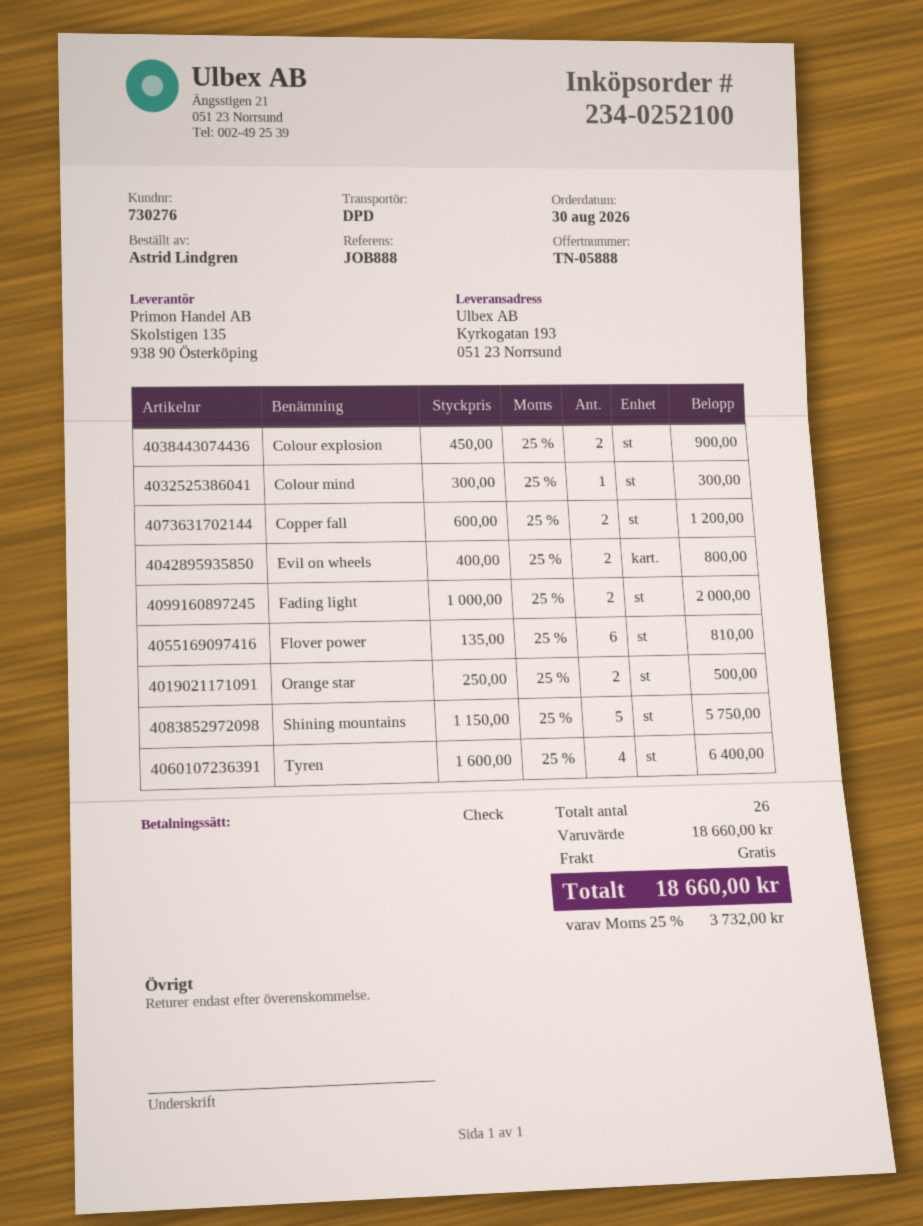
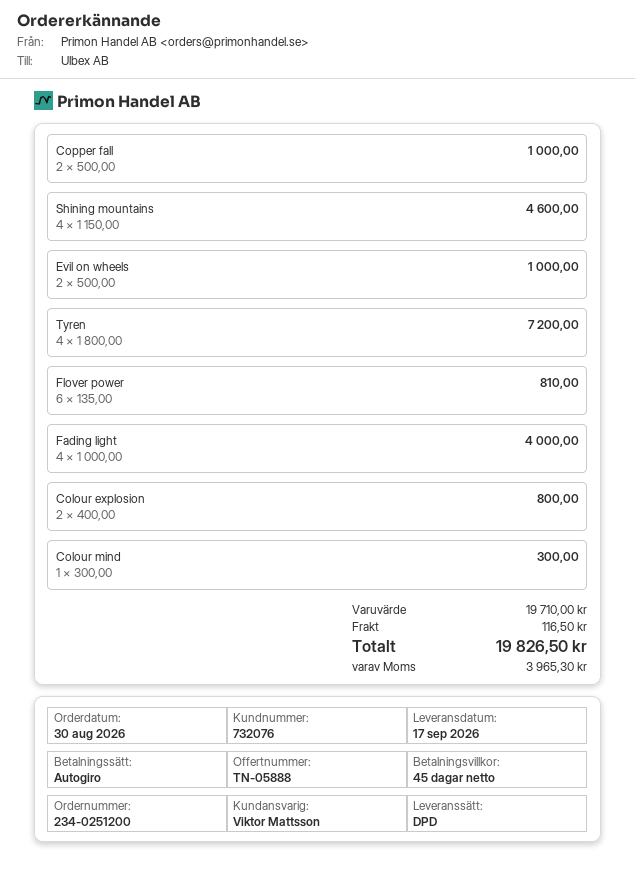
order number: 234-0252100 -> 234-0251200
customer number: 730276 -> 732076
payment method: cheque -> direct debit
Colour explosion: 2 x 450.00 = 900.00 -> 2 x 400.00 = 800.00
Copper fall: 2 x 600.00 = 1200.00 -> 2 x 500.00 = 1000.00
Evil on wheels: 2 x 400.00 = 800.00 -> 2 x 500.00 = 1000.00
Fading light: 2 x 1000.00 = 2000.00 -> 4 x 1000.00 = 4000.00
Orange star: 2 x 250.00 = 500.00 -> none
Shining mountains: 5 x 1150.00 = 5750.00 -> 4 x 1150.00 = 4600.00
Tyren: 4 x 1600.00 = 6400.00 -> 4 x 1800.00 = 7200.00
subtotal: 18660.00 -> 19710.00
shipping: 0.00 -> 116.50
tax: 3732.00 -> 3965.30
total: 18660.00 -> 19826.50

